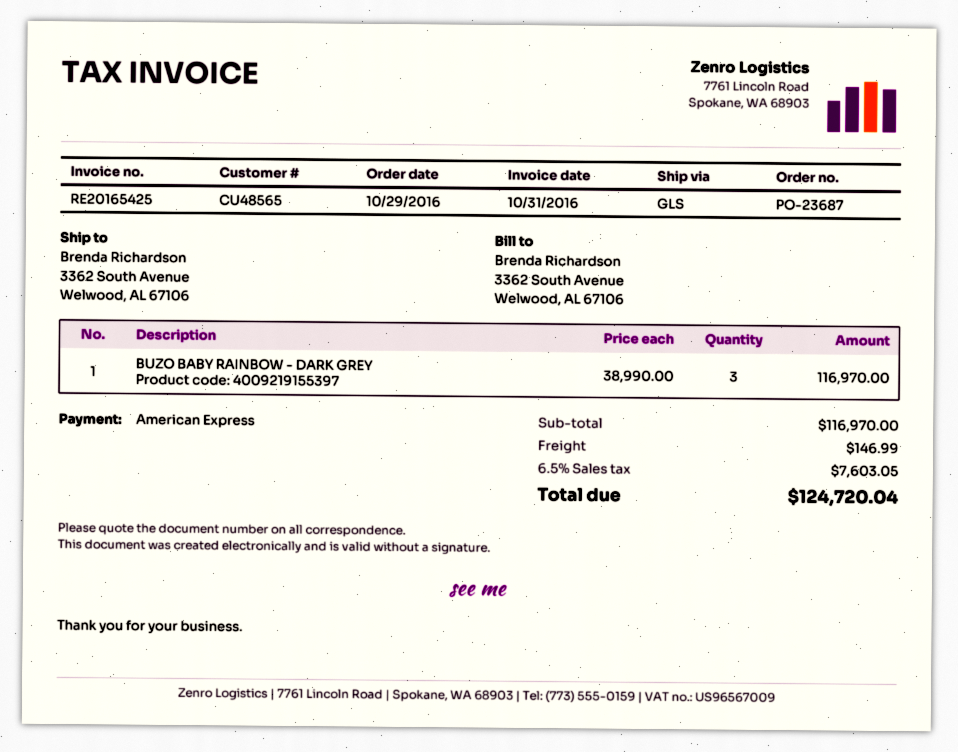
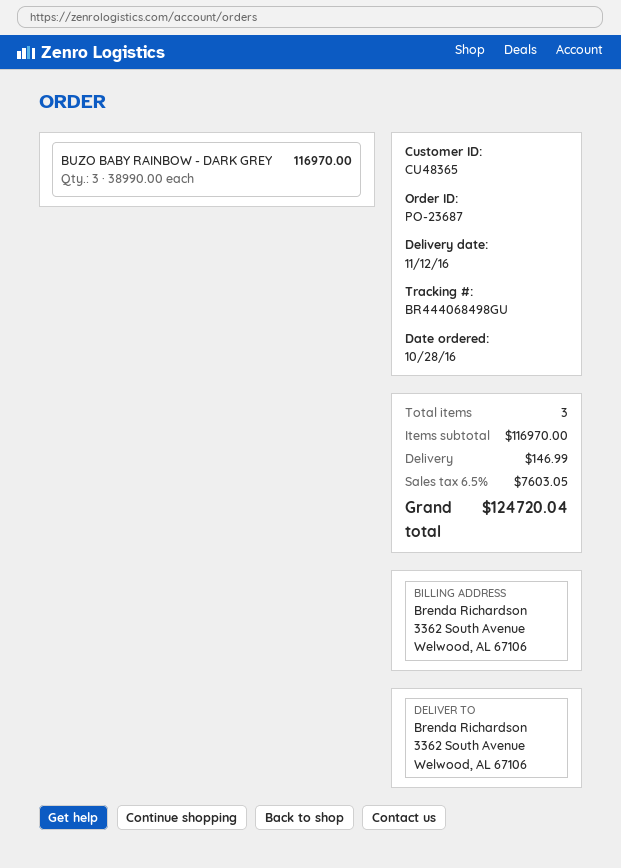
order date: 2016-10-29 -> 2016-10-28
customer number: CU48565 -> CU48365

